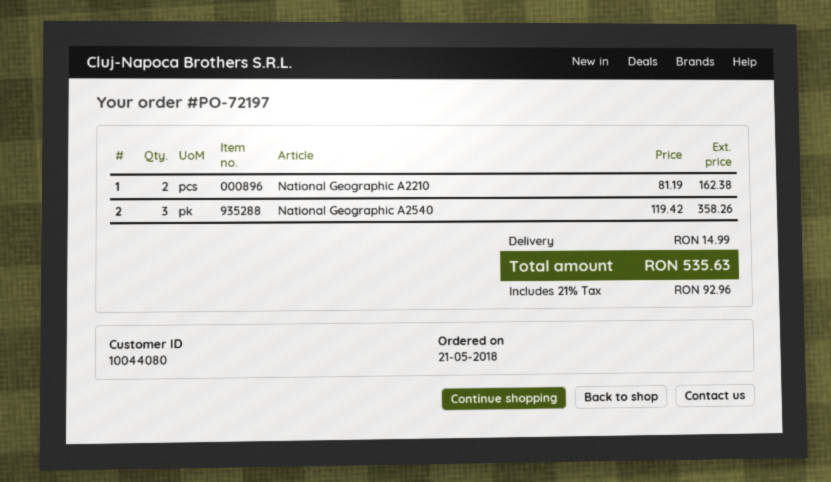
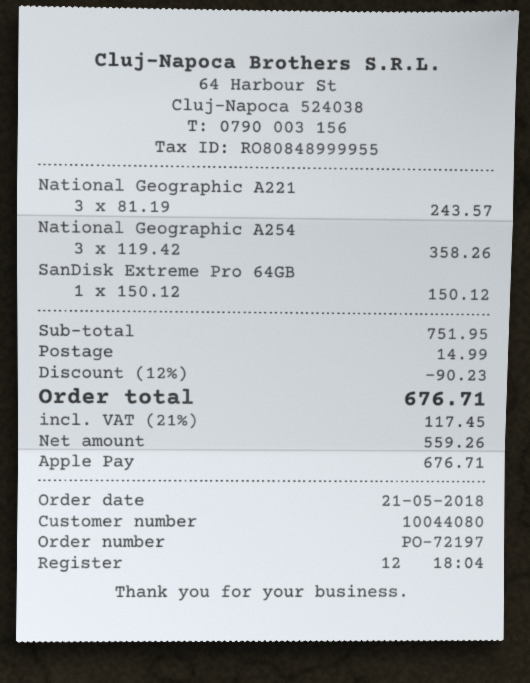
National Geographic A2210: 2 x 81.19 = 162.38 -> 3 x 81.19 = 243.57
SanDisk Extreme Pro 64GB: none -> 1 x 150.12 = 150.12
discount: none -> 12% = 90.23
tax: 21% = 92.96 -> 21% = 117.45
total: 535.63 -> 676.71

